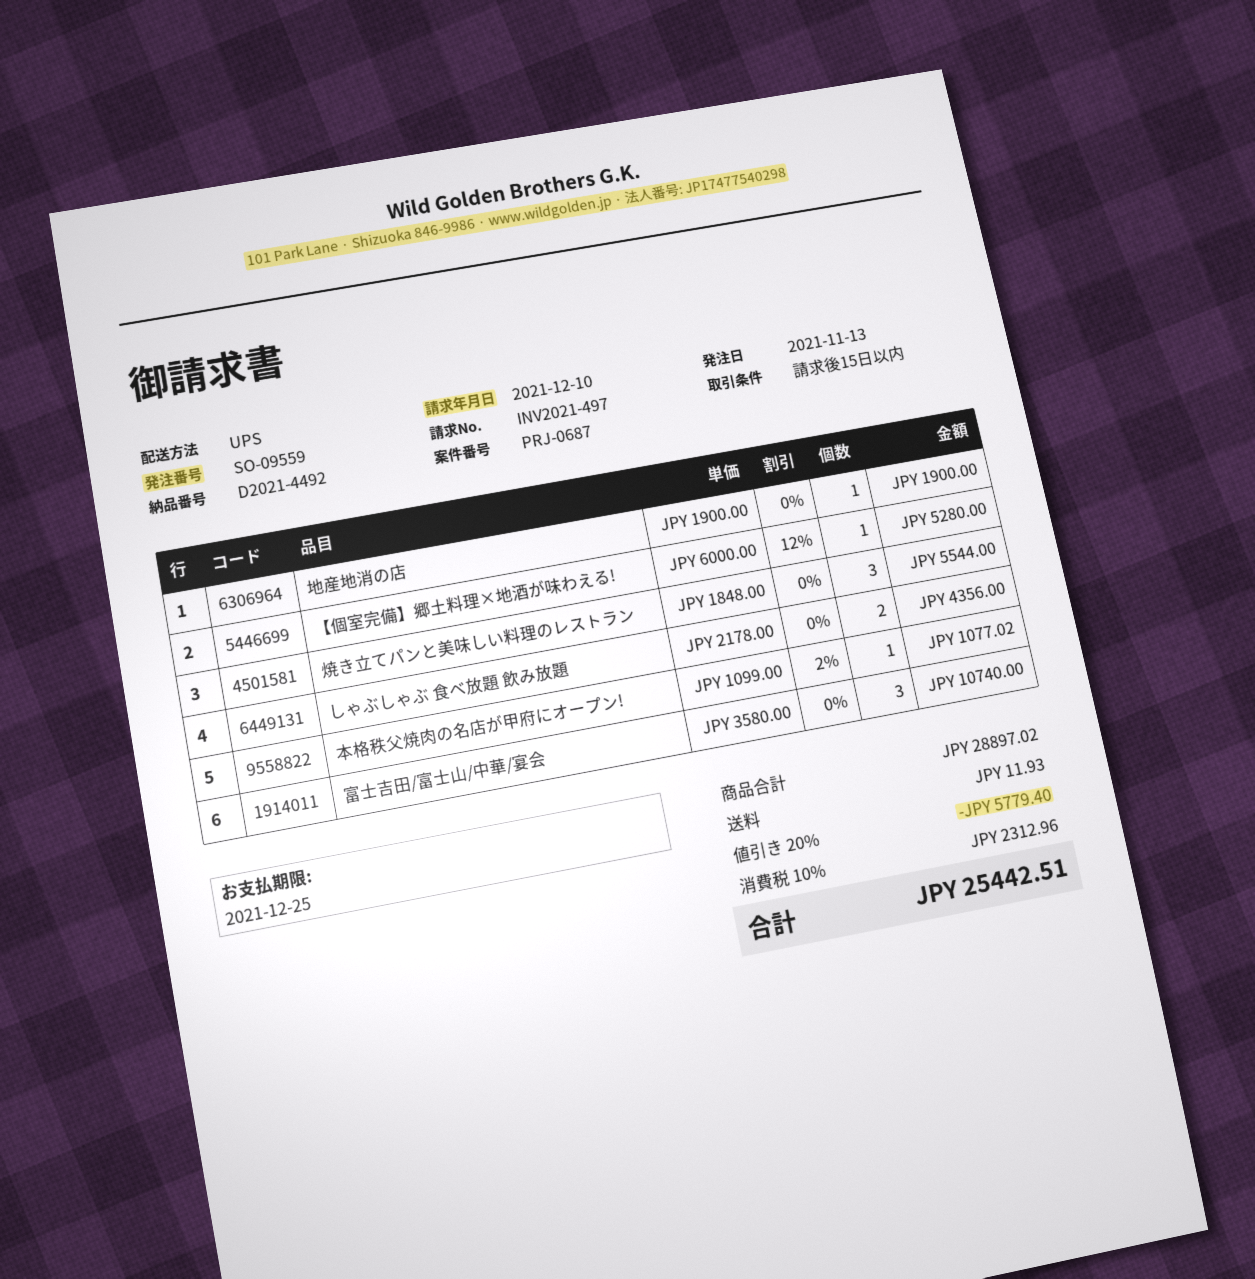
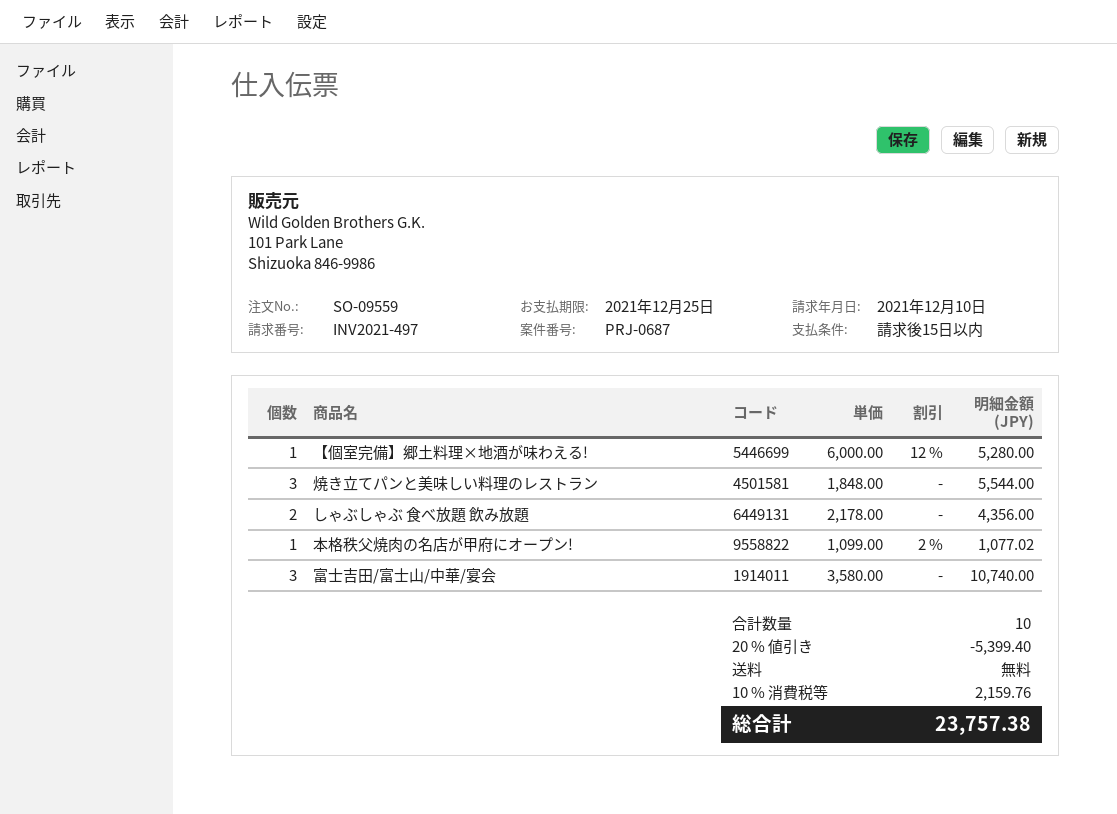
地産地消の店: 1 x 1900.00 = 1900.00 -> none
discount: 20% = 5779.40 -> 20% = 5399.40
shipping: 11.93 -> 0.00
tax: 10% = 2312.96 -> 10% = 2159.76
total: 25442.51 -> 23757.38

